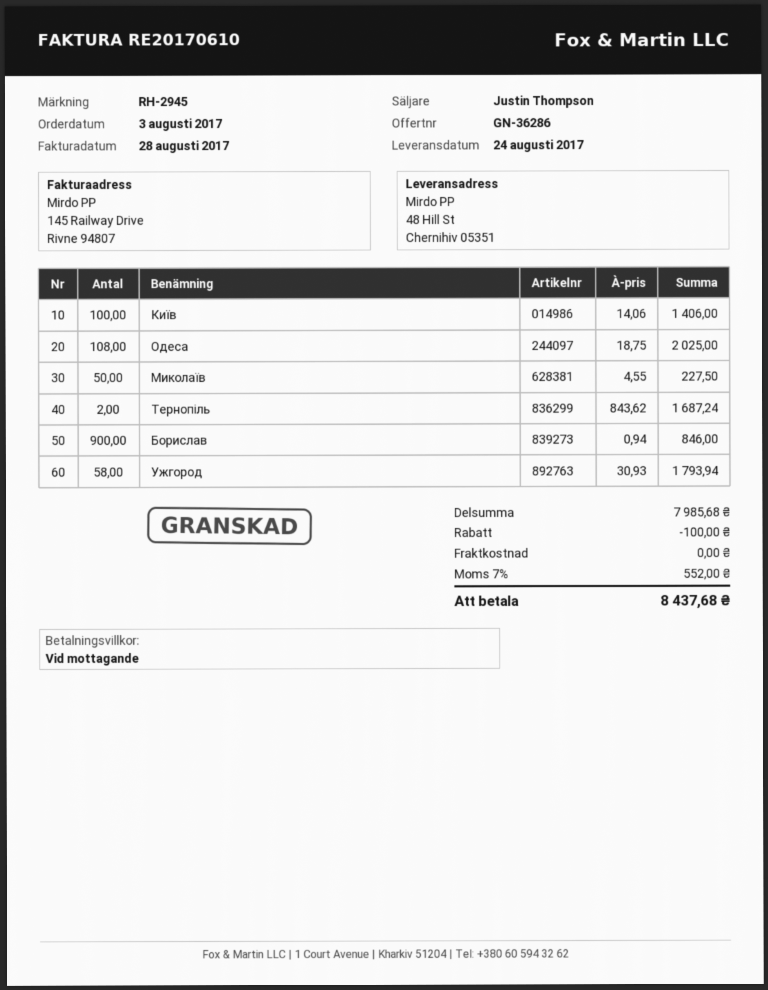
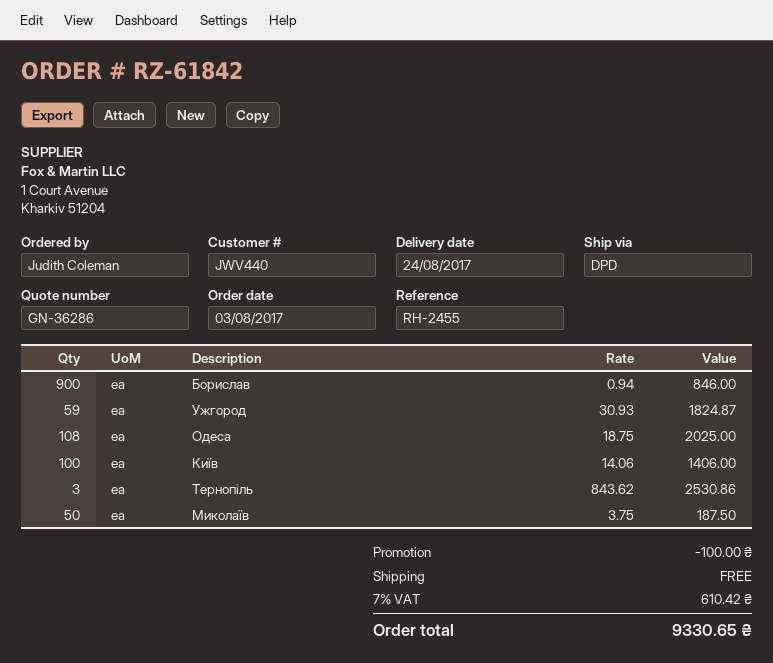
reference: RH-2945 -> RH-2455
Миколаїв: 50 x 4.55 = 227.50 -> 50 x 3.75 = 187.50
Тернопіль: 2 x 843.62 = 1687.24 -> 3 x 843.62 = 2530.86
Ужгород: 58 x 30.93 = 1793.94 -> 59 x 30.93 = 1824.87
tax: 7% = 552.00 -> 7% = 610.42
total: 8437.68 -> 9330.65

